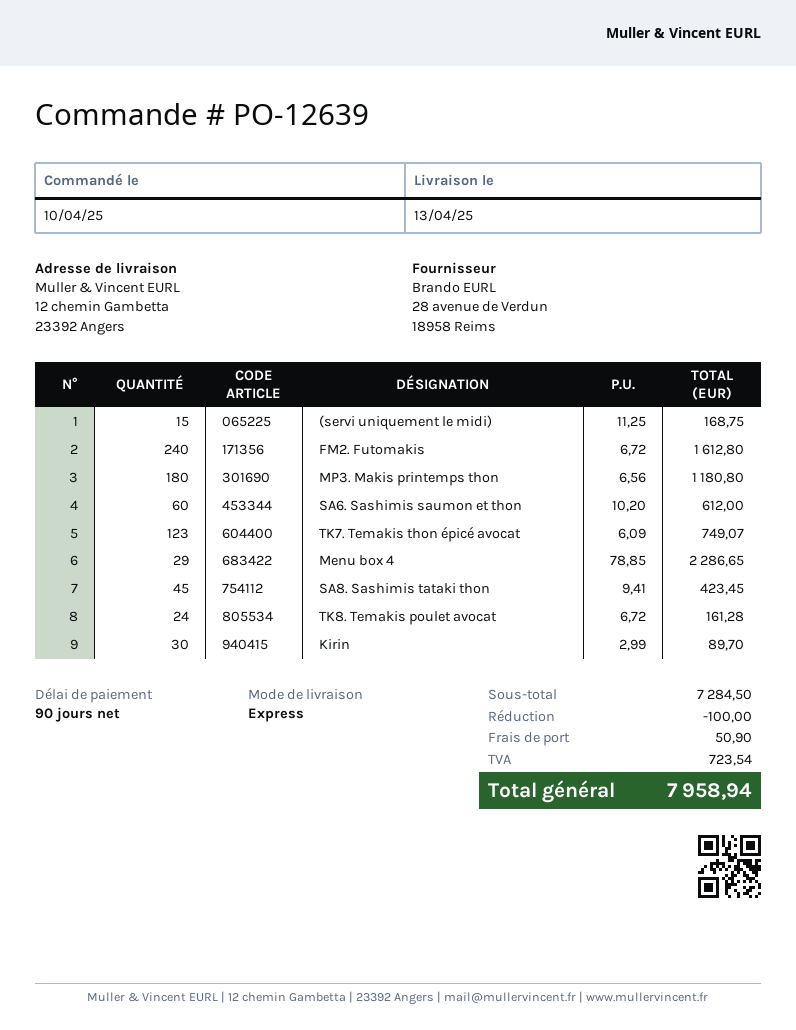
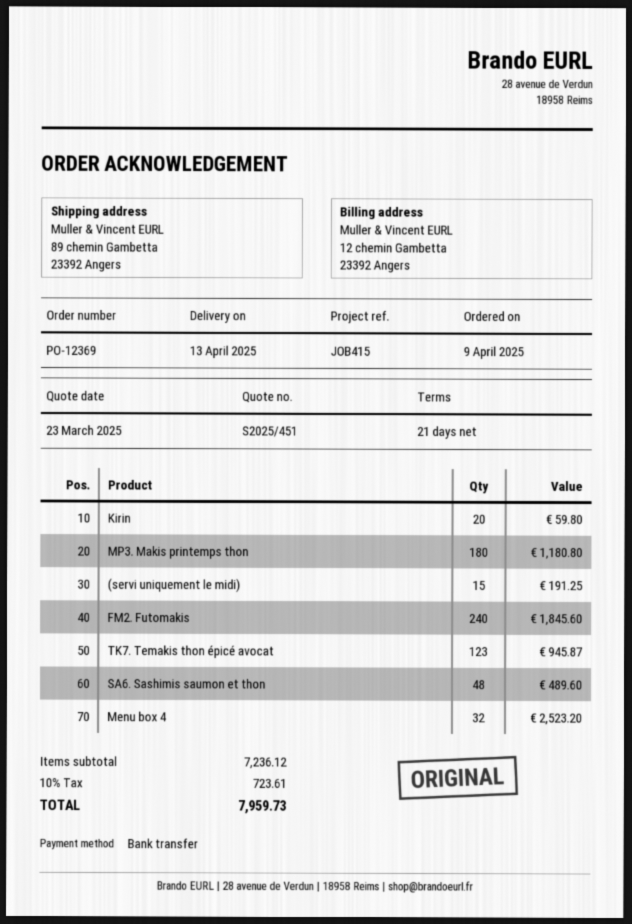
order number: PO-12639 -> PO-12369
order date: 2025-04-10 -> 2025-04-09
payment terms: 90 days -> 21 days
ship to: 12 chemin Gambetta, 23392 Angers -> 89 chemin Gambetta, 23392 Angers
(servi uniquement le midi): 15 for 168.75 -> 15 for 191.25
FM2. Futomakis: 240 for 1612.80 -> 240 for 1845.60
SA6. Sashimis saumon et thon: 60 for 612.00 -> 48 for 489.60
TK7. Temakis thon épicé avocat: 123 for 749.07 -> 123 for 945.87
Menu box 4: 29 for 2286.65 -> 32 for 2523.20
SA8. Sashimis tataki thon: 45 for 423.45 -> none
TK8. Temakis poulet avocat: 24 for 161.28 -> none
Kirin: 30 for 89.70 -> 20 for 59.80
subtotal: 7284.50 -> 7236.12
discount: 100.00 -> none
shipping: 50.90 -> none
tax: 723.54 -> 723.61
total: 7958.94 -> 7959.73

